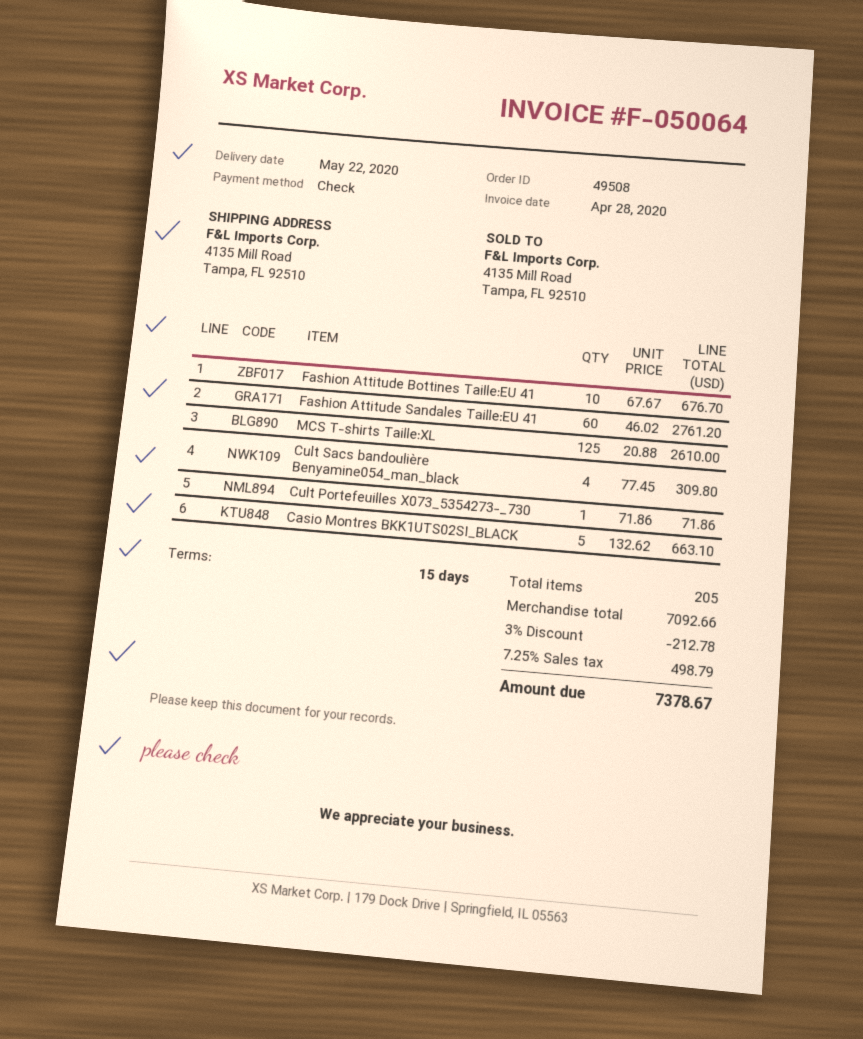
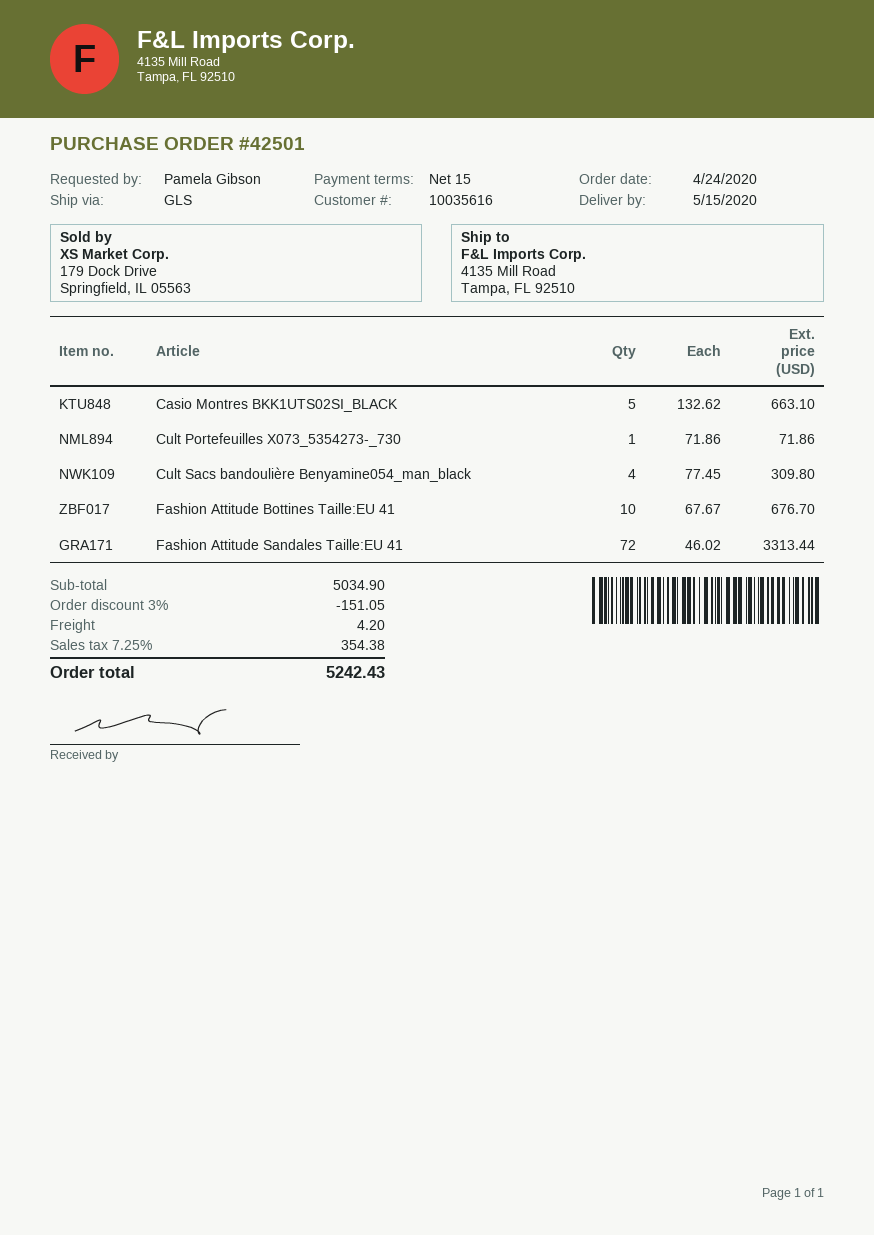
order number: 49508 -> 42501
delivery date: 2020-05-22 -> 2020-05-15
Fashion Attitude Sandales Taille:EU 41: 60 x 46.02 = 2761.20 -> 72 x 46.02 = 3313.44
MCS T-shirts Taille:XL: 125 x 20.88 = 2610.00 -> none
subtotal: 7092.66 -> 5034.90
discount: 3% = 212.78 -> 3% = 151.05
shipping: none -> 4.20
tax: 7.25% = 498.79 -> 7.25% = 354.38
total: 7378.67 -> 5242.43

